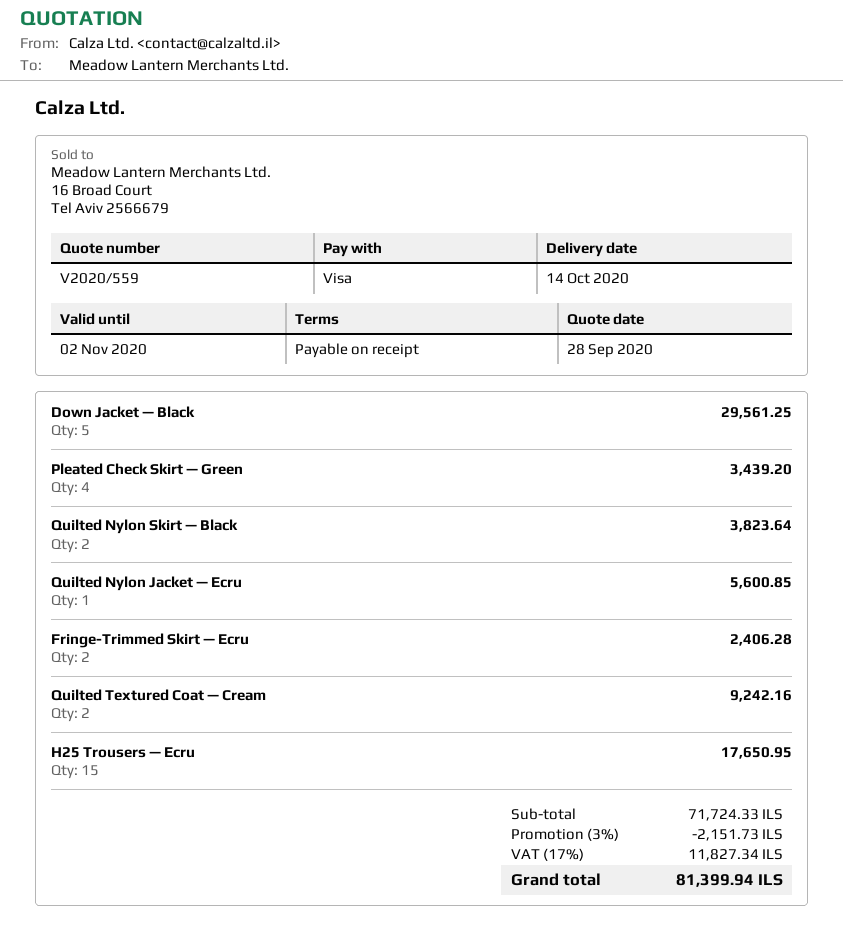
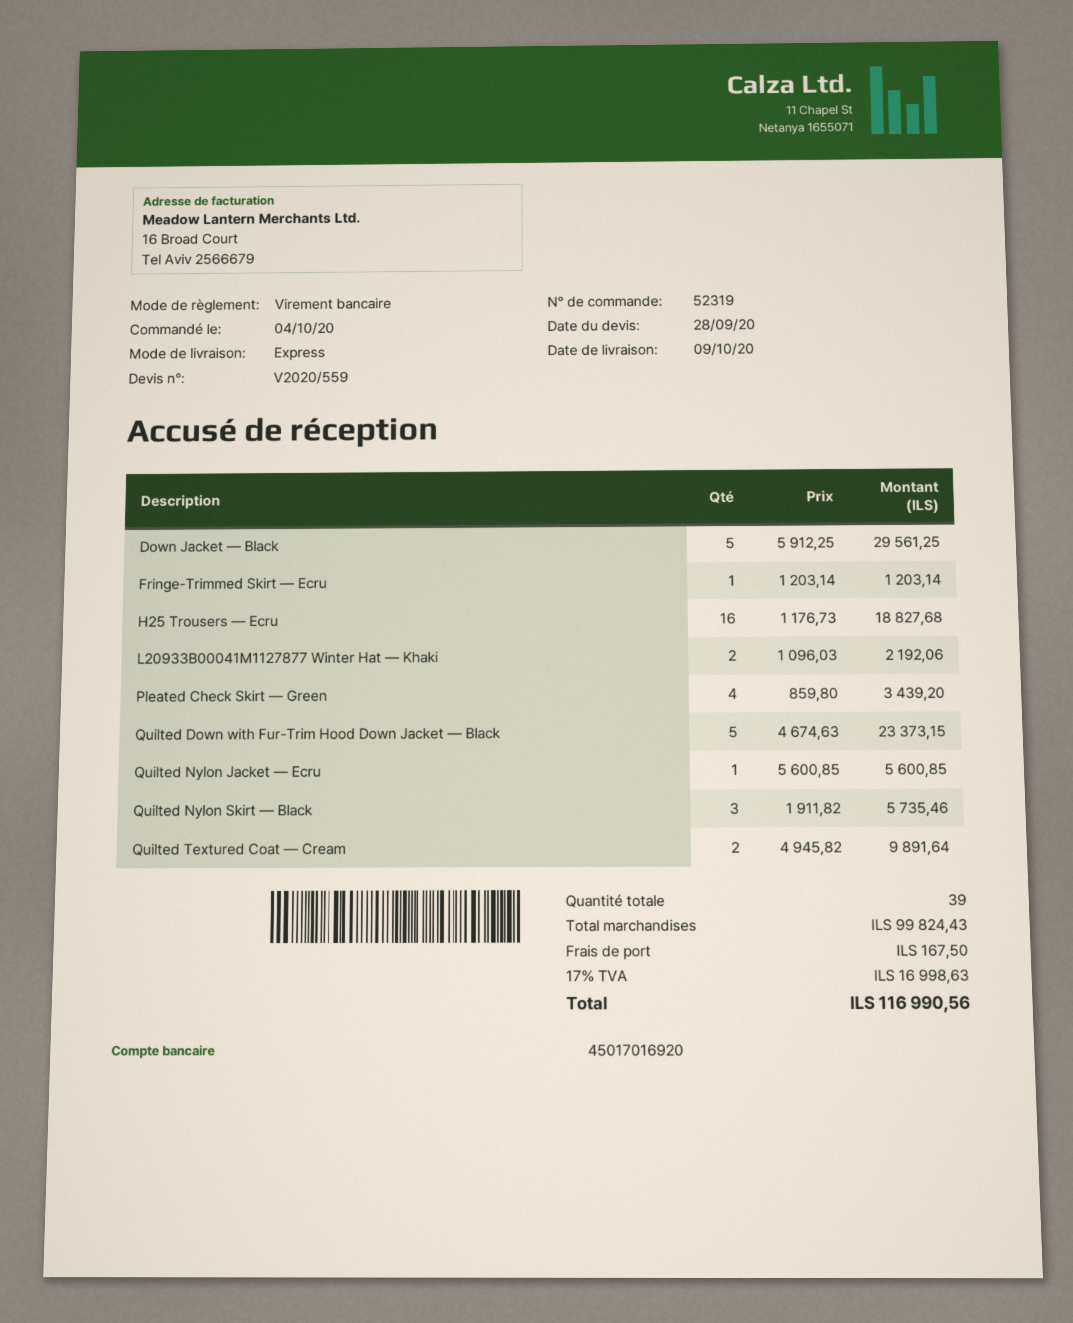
delivery date: 2020-10-14 -> 2020-10-09
payment method: Visa -> bank transfer
Quilted Nylon Skirt — Black: 2 for 3823.64 -> 3 for 5735.46
Fringe-Trimmed Skirt — Ecru: 2 for 2406.28 -> 1 for 1203.14
Quilted Textured Coat — Cream: 2 for 9242.16 -> 2 for 9891.64
H25 Trousers — Ecru: 15 for 17650.95 -> 16 for 18827.68
L20933B00041M1127877 Winter Hat — Khaki: none -> 2 for 2192.06
Quilted Down with Fur-Trim Hood Down Jacket — Black: none -> 5 for 23373.15
subtotal: 71724.33 -> 99824.43
discount: 3% = 2151.73 -> none
shipping: none -> 167.50
tax: 17% = 11827.34 -> 17% = 16998.63
total: 81399.94 -> 116990.56

